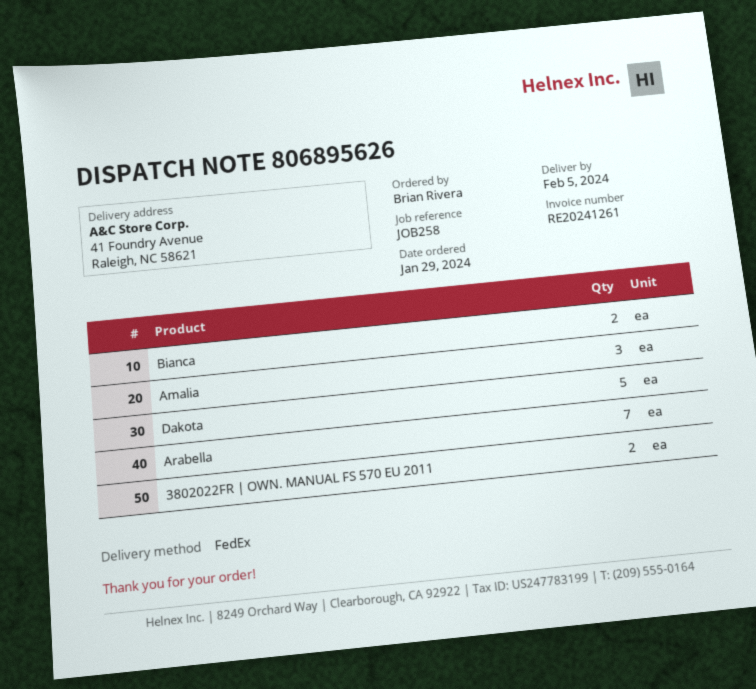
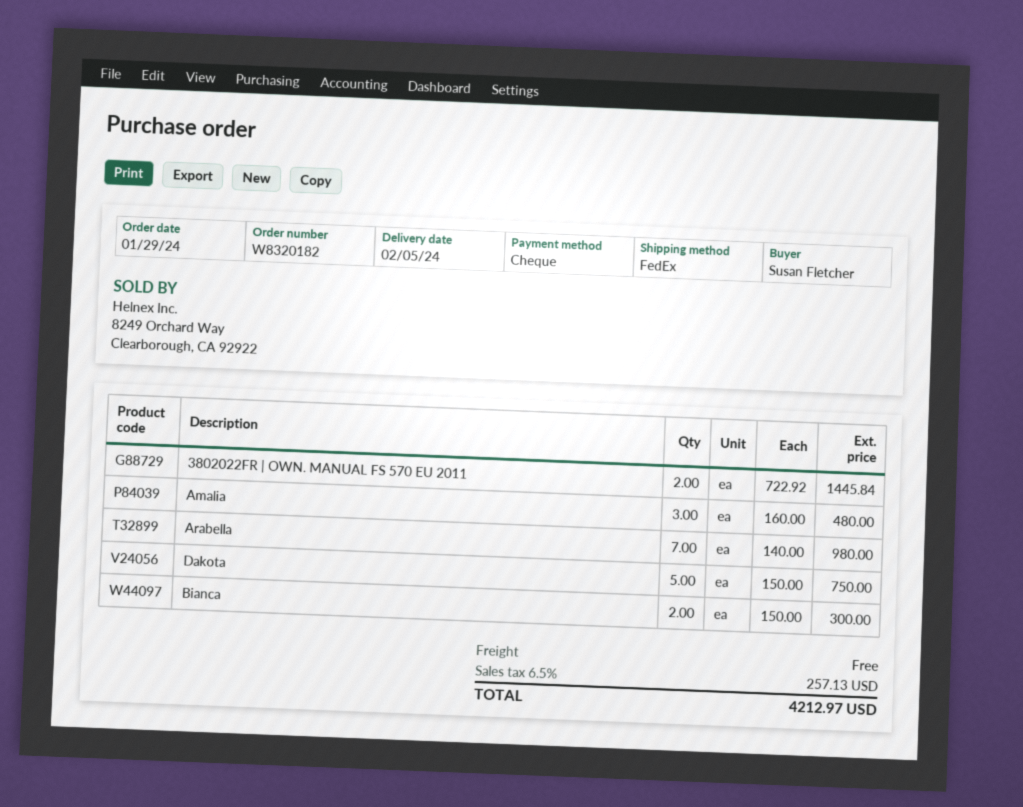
ordered by: Brian Rivera -> Susan Fletcher

